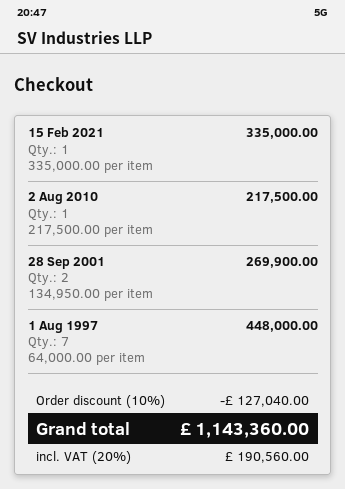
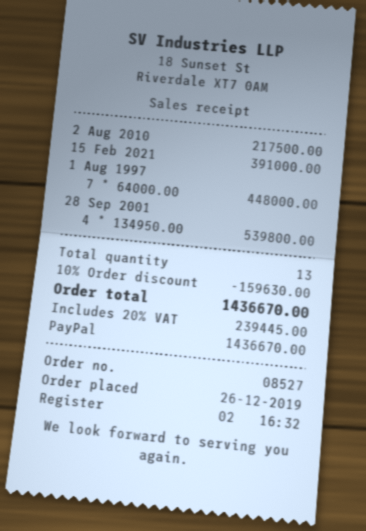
15 Feb 2021: 1 x 335000.00 = 335000.00 -> 1 x 391000.00 = 391000.00
28 Sep 2001: 2 x 134950.00 = 269900.00 -> 4 x 134950.00 = 539800.00
discount: 10% = 127040.00 -> 10% = 159630.00
tax: 20% = 190560.00 -> 20% = 239445.00
total: 1143360.00 -> 1436670.00

